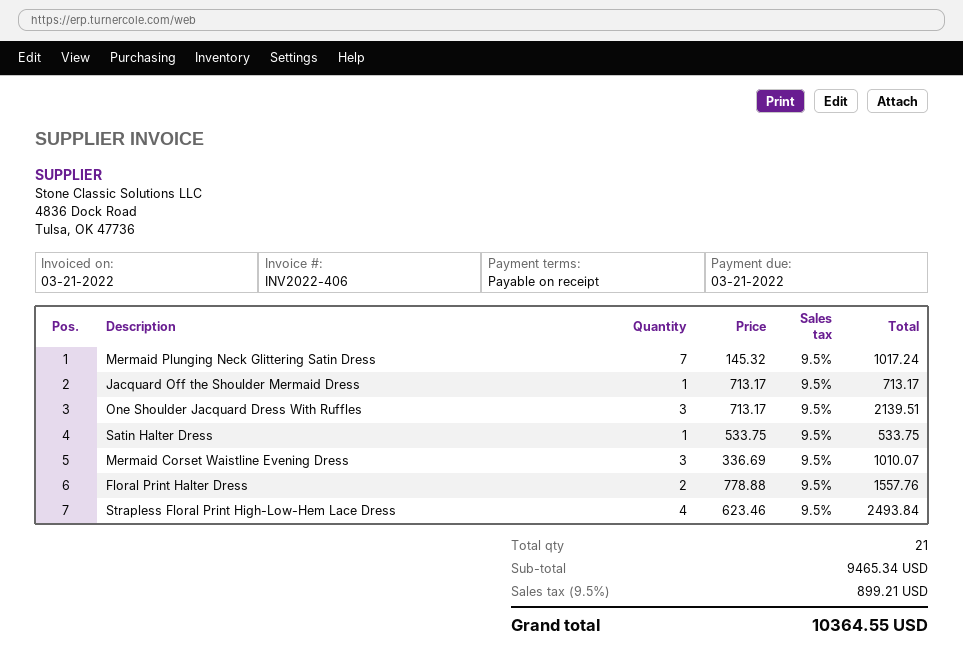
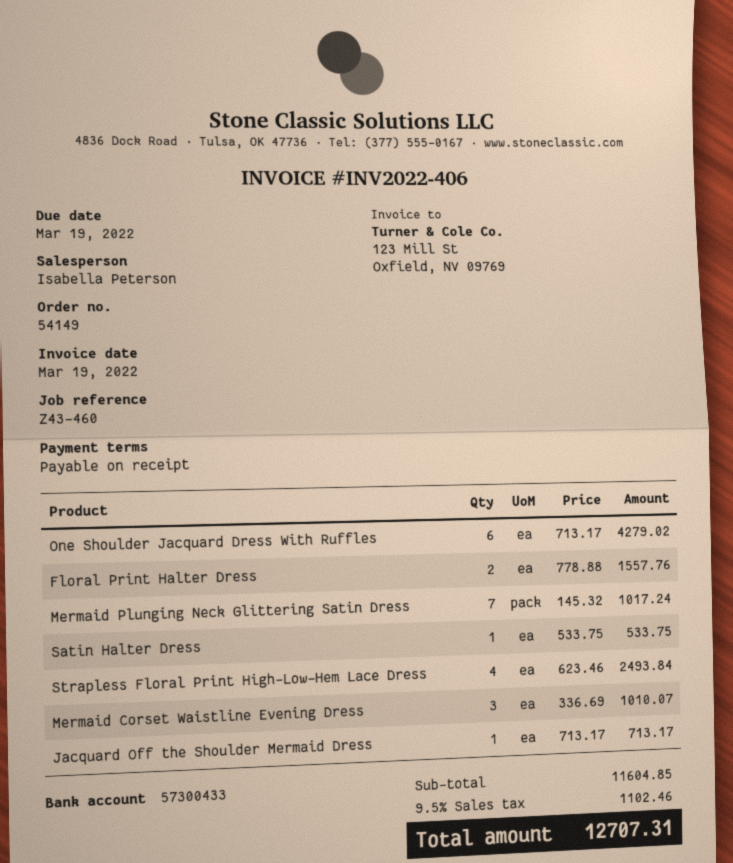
invoice date: 2022-03-21 -> 2022-03-19
due date: 2022-03-21 -> 2022-03-19
One Shoulder Jacquard Dress With Ruffles: 3 x 713.17 = 2139.51 -> 6 x 713.17 = 4279.02
subtotal: 9465.34 -> 11604.85
tax: 9.5% = 899.21 -> 9.5% = 1102.46
total: 10364.55 -> 12707.31

